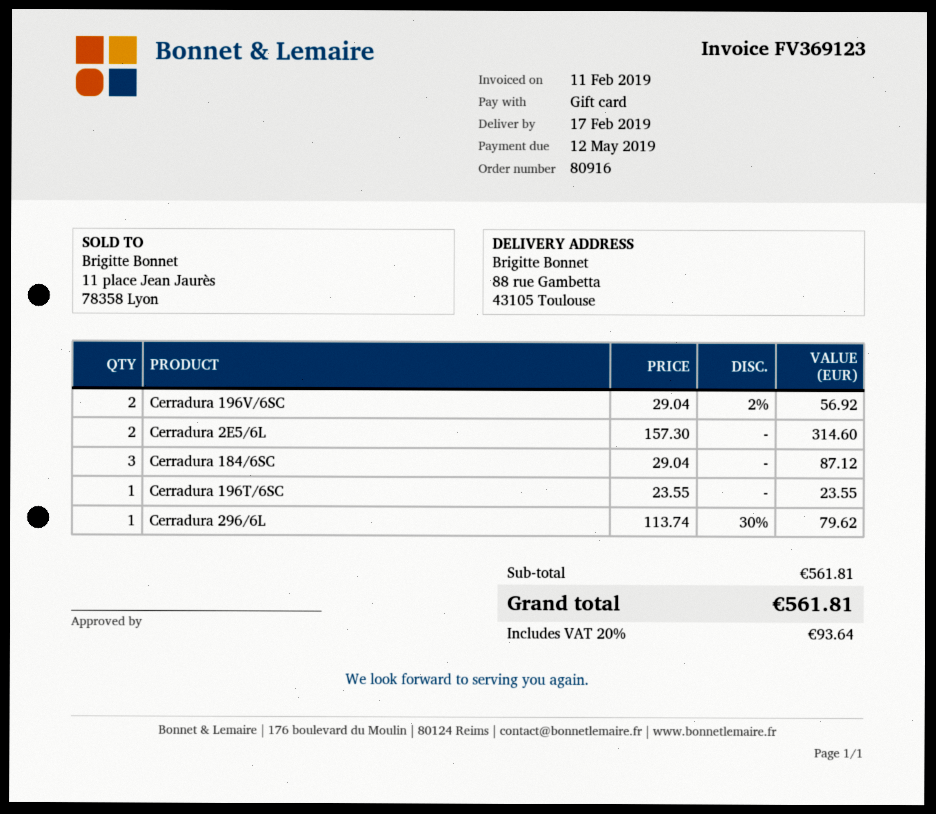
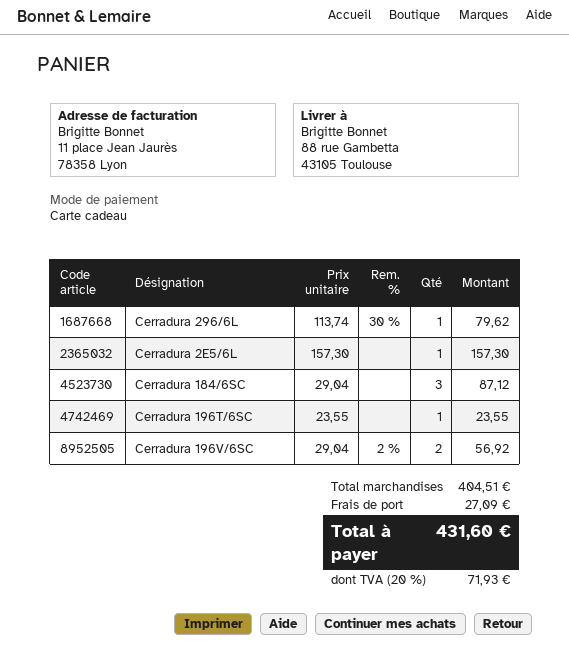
Cerradura 2E5/6L: 2 x 157.30 = 314.60 -> 1 x 157.30 = 157.30
subtotal: 561.81 -> 404.51
shipping: none -> 27.09
tax: 20% = 93.64 -> 20% = 71.93
total: 561.81 -> 431.60

